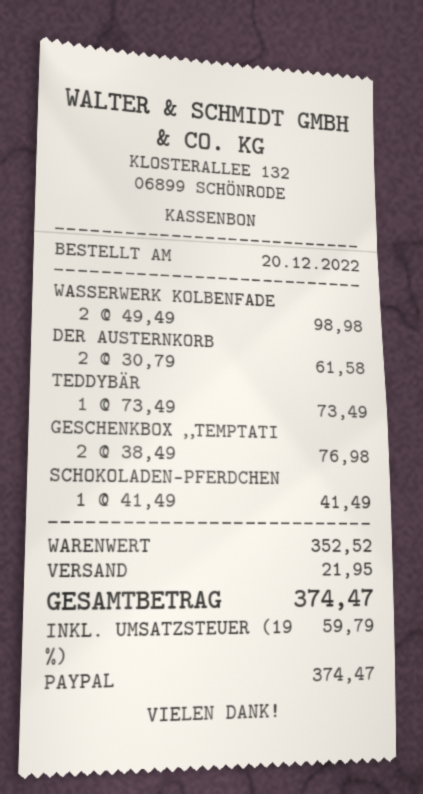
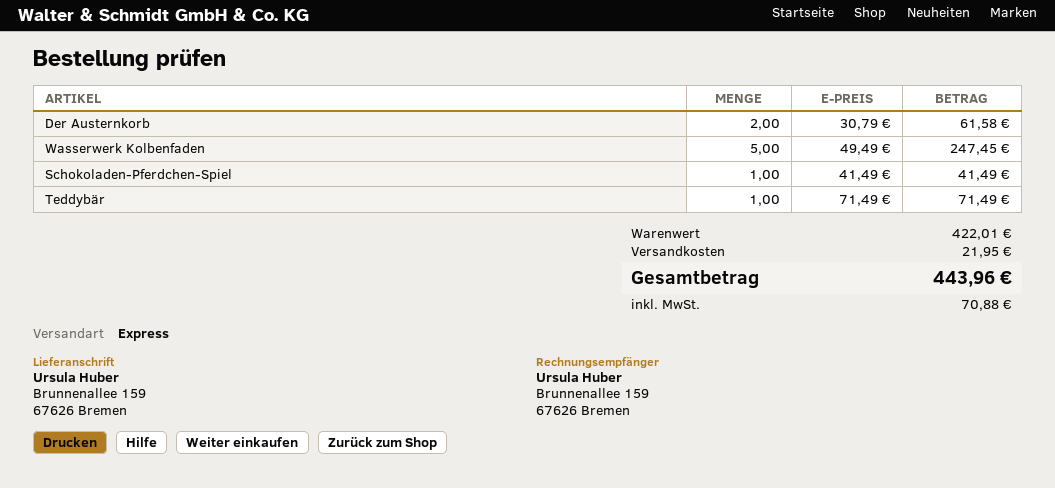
WASSERWERK KOLBENFADE: 2 x 49.49 = 98.98 -> 5 x 49.49 = 247.45
TEDDYBÄR: 1 x 73.49 = 73.49 -> 1 x 71.49 = 71.49
GESCHENKBOX „TEMPTATI: 2 x 38.49 = 76.98 -> none
subtotal: 352.52 -> 422.01
tax: 59.79 -> 70.88
total: 374.47 -> 443.96

